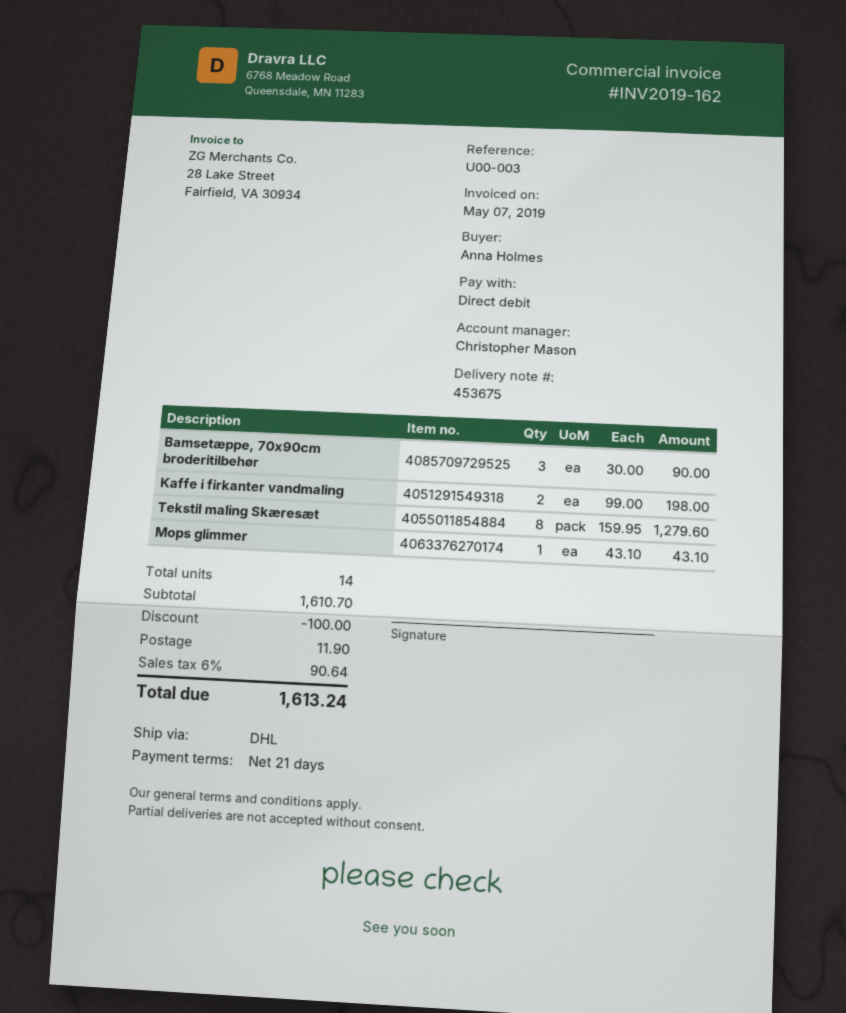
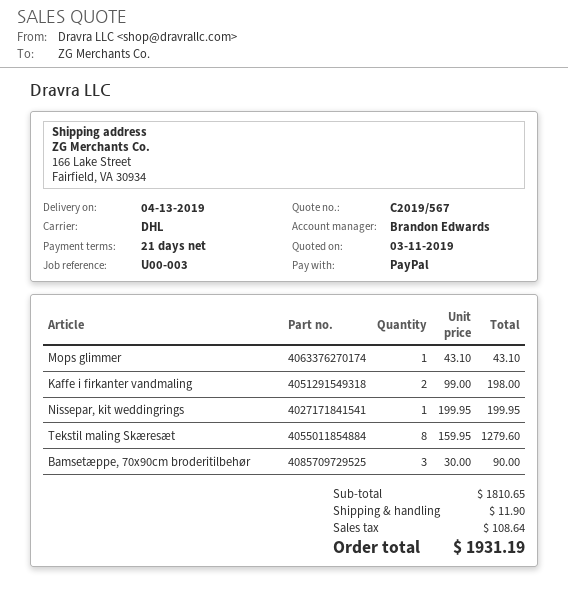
sales rep: Christopher Mason -> Brandon Edwards
payment method: direct debit -> PayPal
Nissepar, kit weddingrings: none -> 1 x 199.95 = 199.95
subtotal: 1610.70 -> 1810.65
discount: 100.00 -> none
tax: 90.64 -> 108.64
total: 1613.24 -> 1931.19

